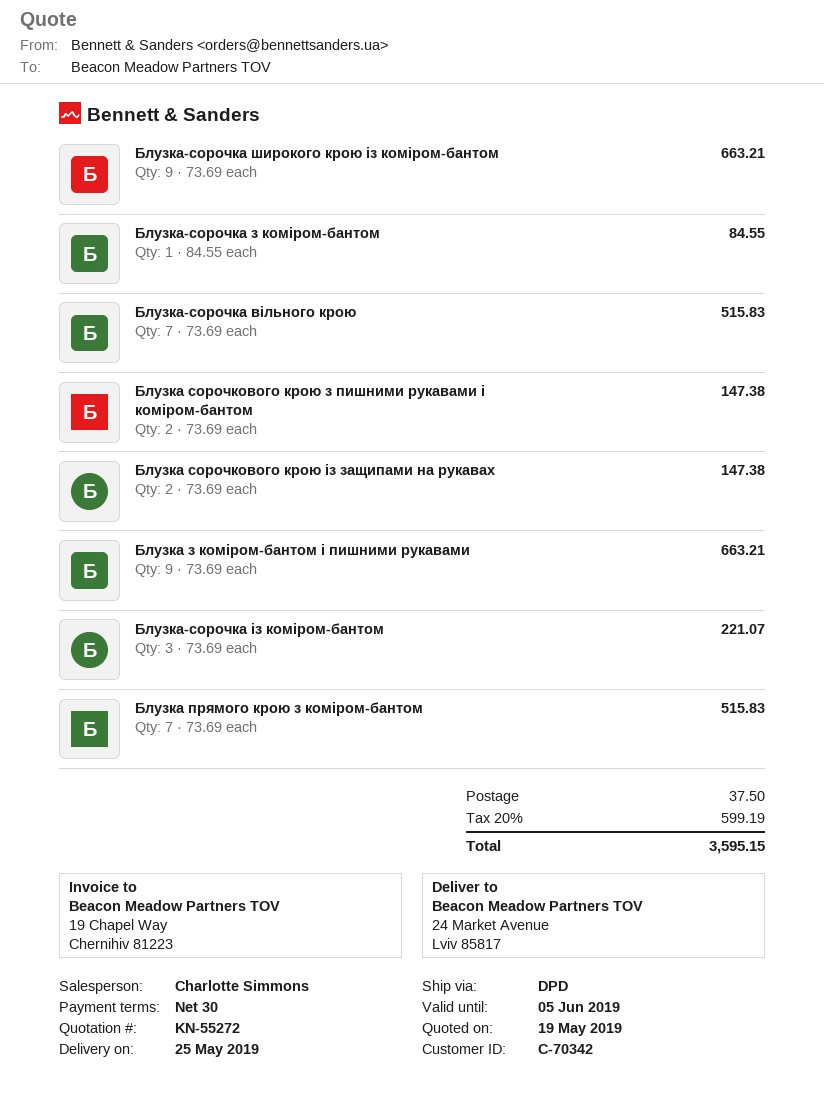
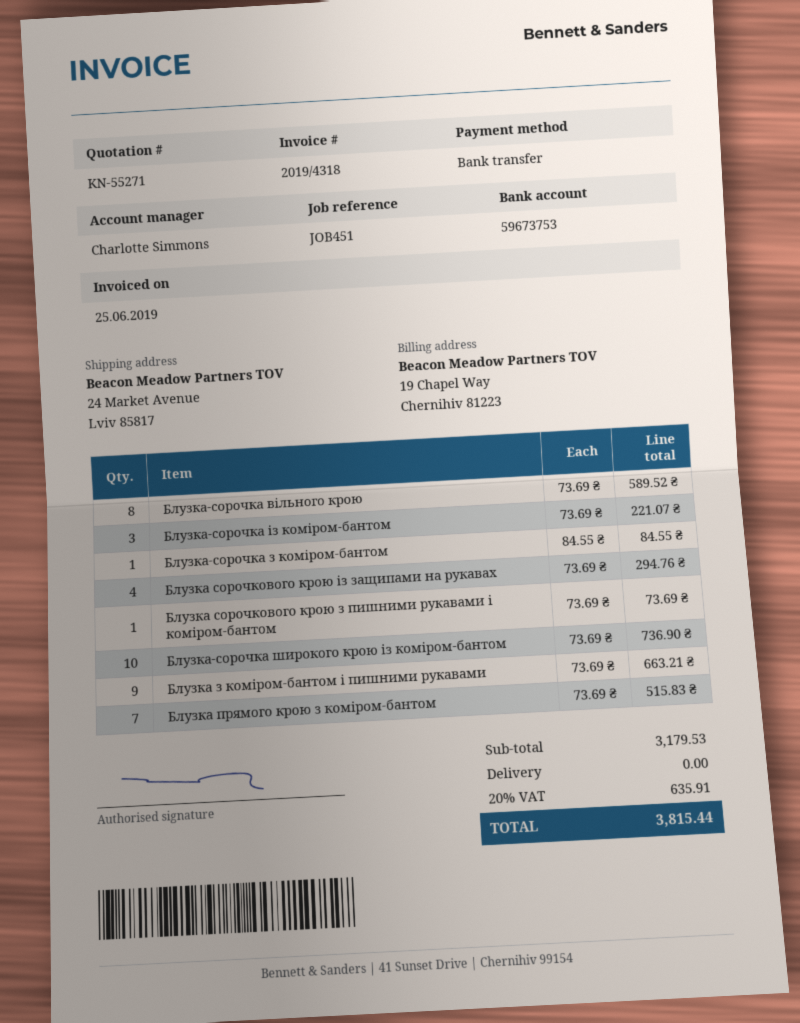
quote number: KN-55272 -> KN-55271
Блузка-сорочка широкого крою із коміром-бантом: 9 x 73.69 = 663.21 -> 10 x 73.69 = 736.90
Блузка-сорочка вільного крою: 7 x 73.69 = 515.83 -> 8 x 73.69 = 589.52
Блузка сорочкового крою з пишними рукавами і коміром-бантом: 2 x 73.69 = 147.38 -> 1 x 73.69 = 73.69
Блузка сорочкового крою із защипами на рукавах: 2 x 73.69 = 147.38 -> 4 x 73.69 = 294.76
shipping: 37.50 -> 0.00
tax: 20% = 599.19 -> 20% = 635.91
total: 3595.15 -> 3815.44

